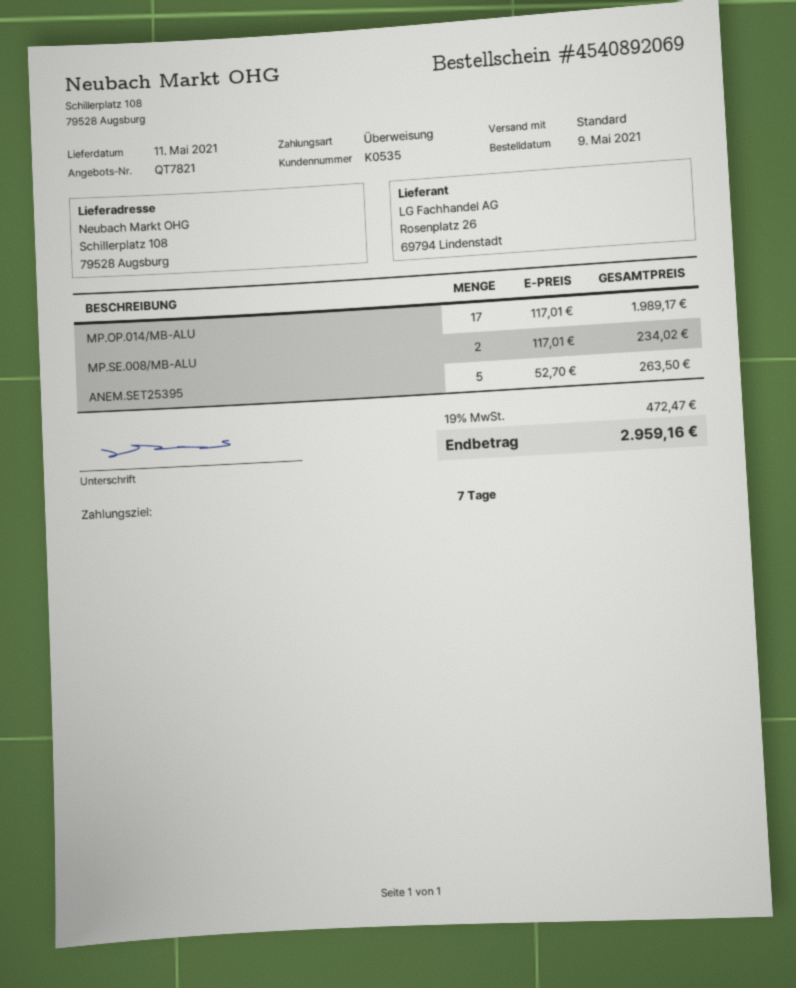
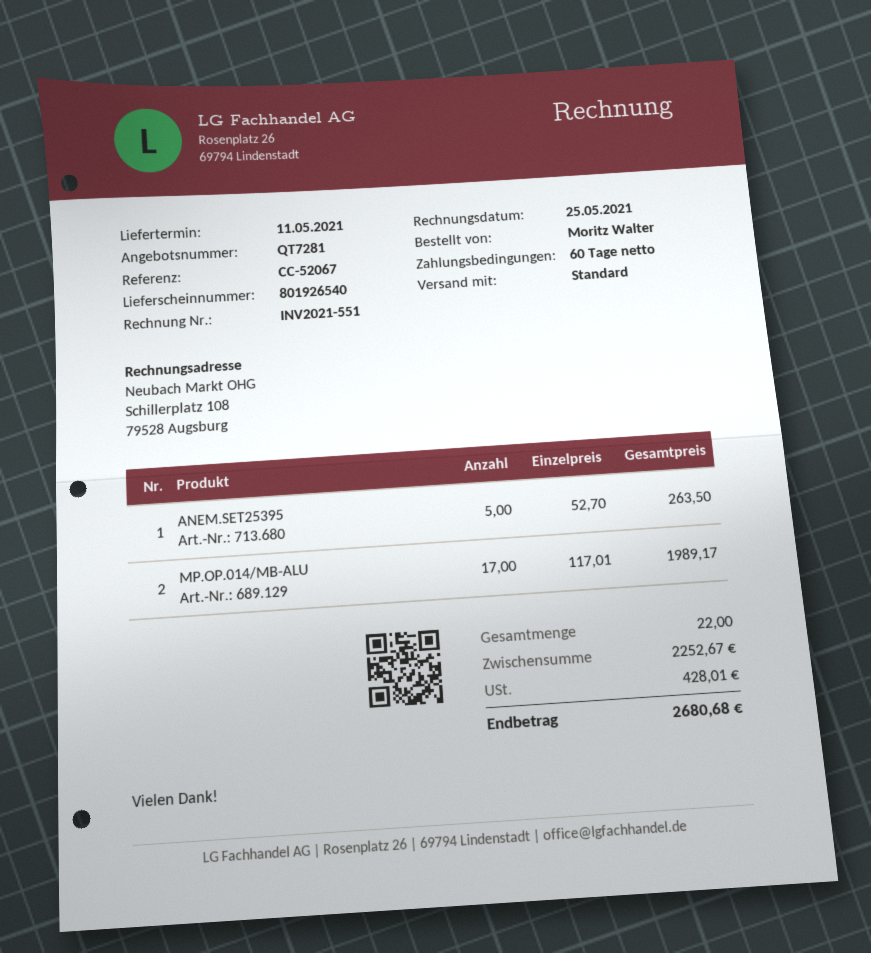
quote number: QT7821 -> QT7281
payment terms: 7 days -> 60 days
MP.SE.008/MB-ALU: 2 x 117.01 = 234.02 -> none
tax: 472.47 -> 428.01
total: 2959.16 -> 2680.68

